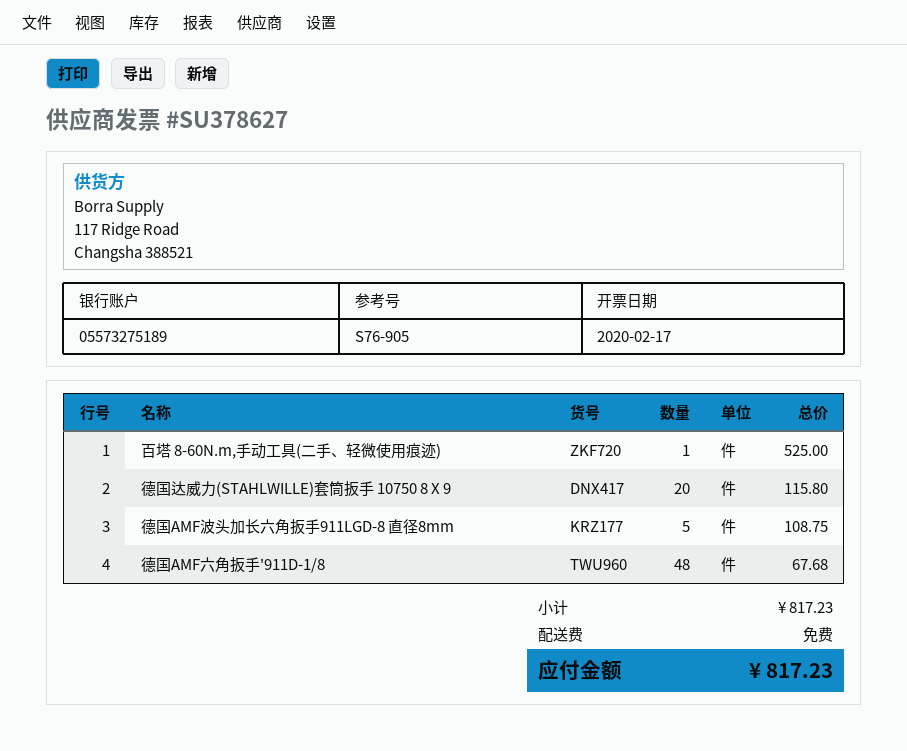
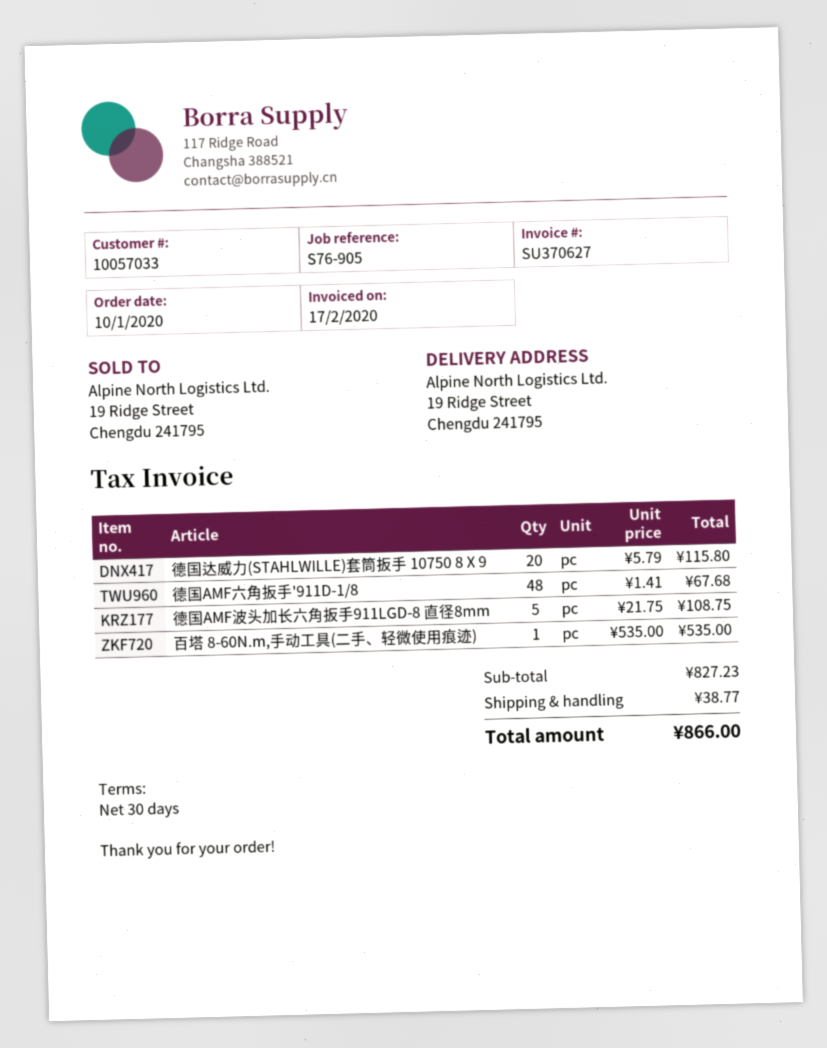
invoice number: SU378627 -> SU370627
百塔 8-60N.m,手动工具(二手、轻微使用痕迹): 1 for 525.00 -> 1 for 535.00
subtotal: 817.23 -> 827.23
shipping: 0.00 -> 38.77
total: 817.23 -> 866.00

